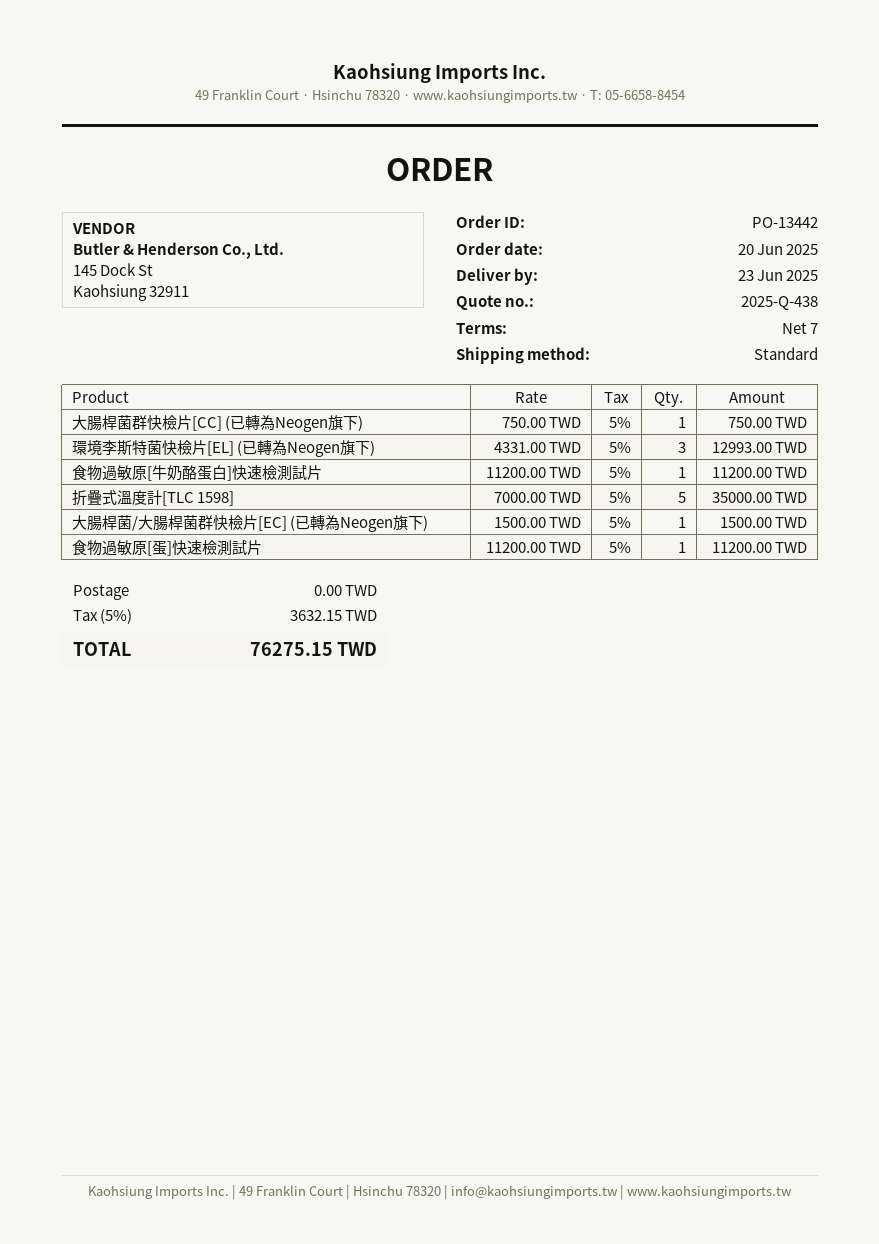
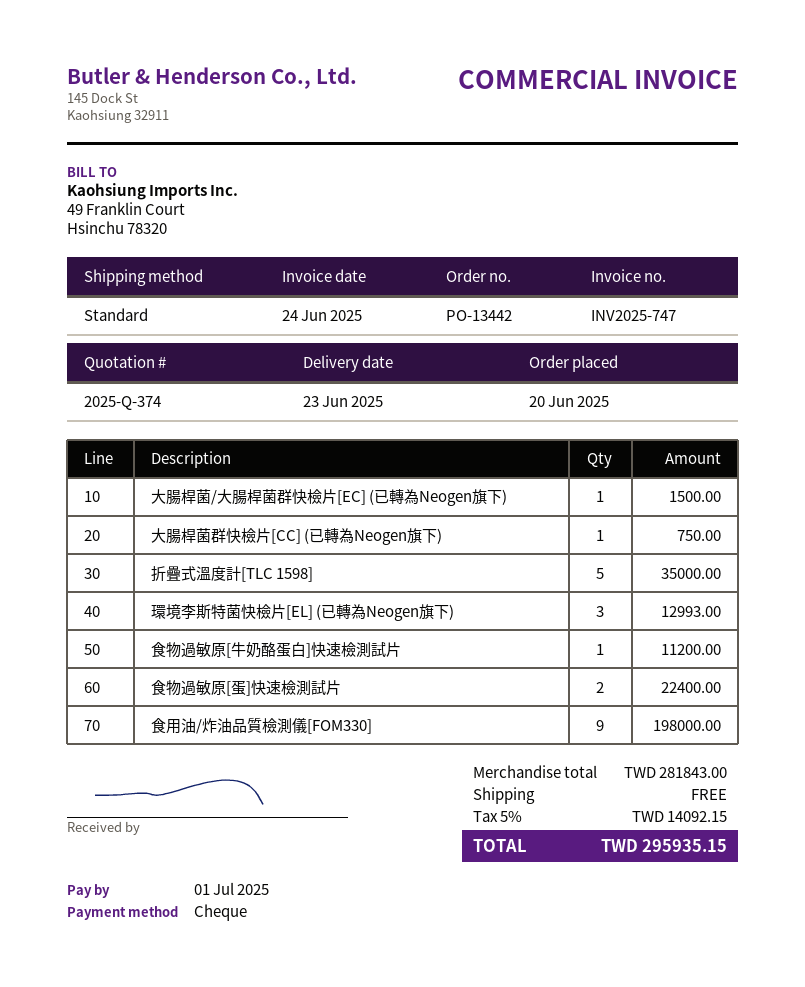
quote number: 2025-Q-438 -> 2025-Q-374
食物過敏原[蛋]快速檢測試片: 1 for 11200.00 -> 2 for 22400.00
食用油/炸油品質檢測儀[FOM330]: none -> 9 for 198000.00
tax: 5% = 3632.15 -> 5% = 14092.15
total: 76275.15 -> 295935.15

